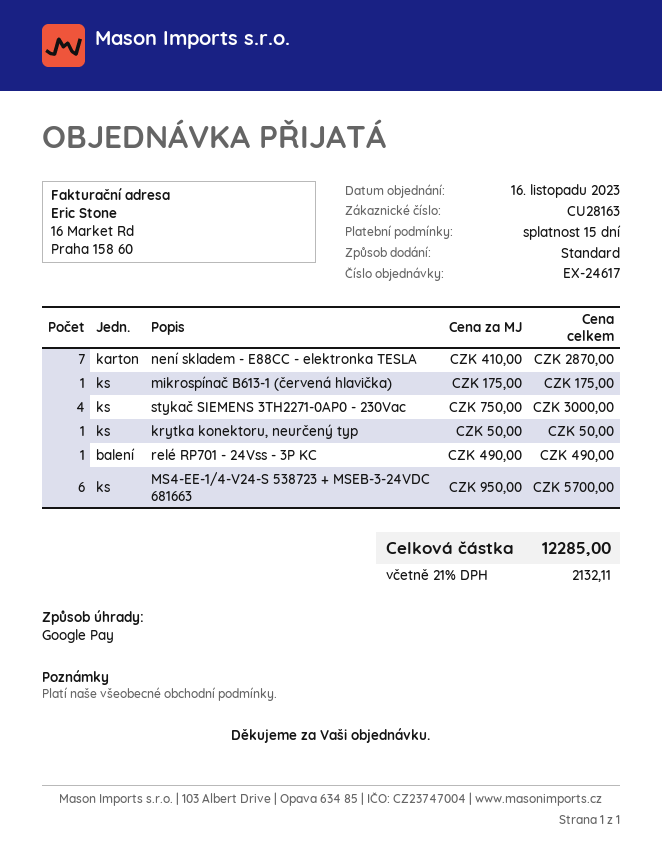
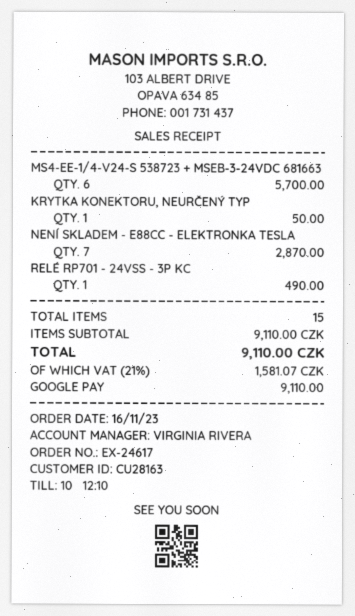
mikrospínač B613-1 (červená hlavička): 1 for 175.00 -> none
stykač SIEMENS 3TH2271-0AP0 - 230Vac: 4 for 3000.00 -> none
tax: 21% = 2132.11 -> 21% = 1581.07
total: 12285.00 -> 9110.00

